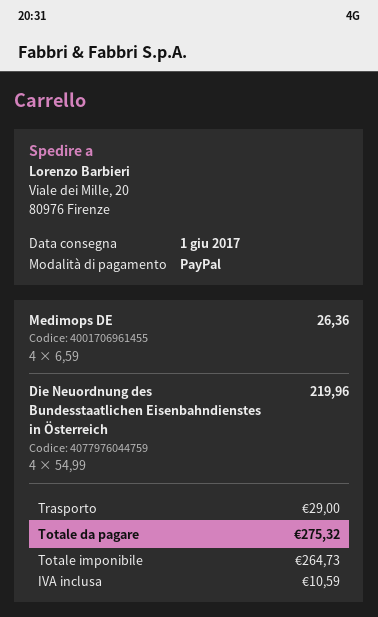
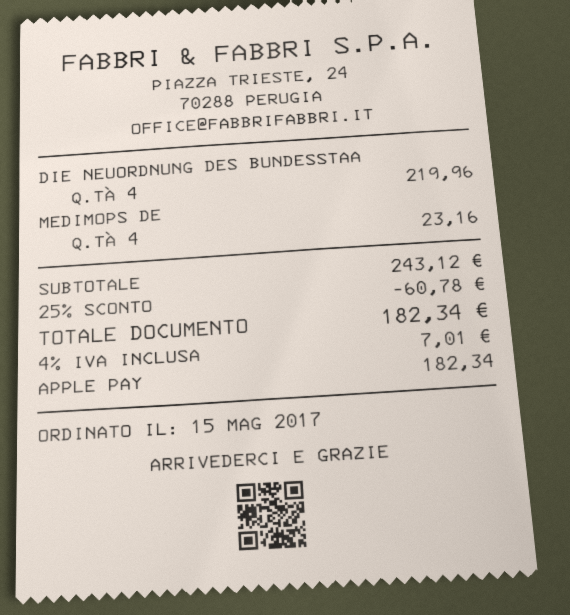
payment method: PayPal -> Apple Pay
Medimops DE: 4 for 26.36 -> 4 for 23.16
discount: none -> 25% = 60.78
shipping: 29.00 -> none
tax: 10.59 -> 7.01
total: 275.32 -> 182.34

